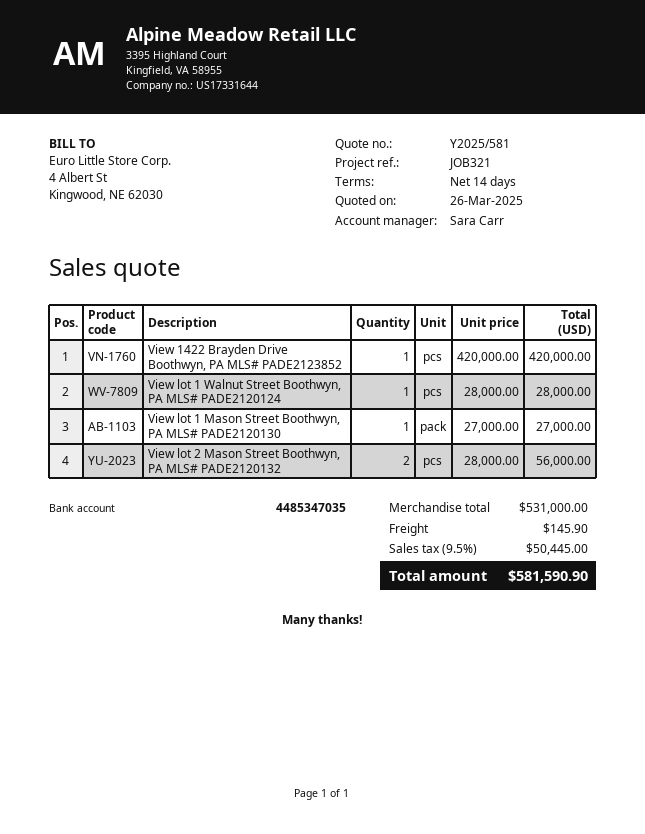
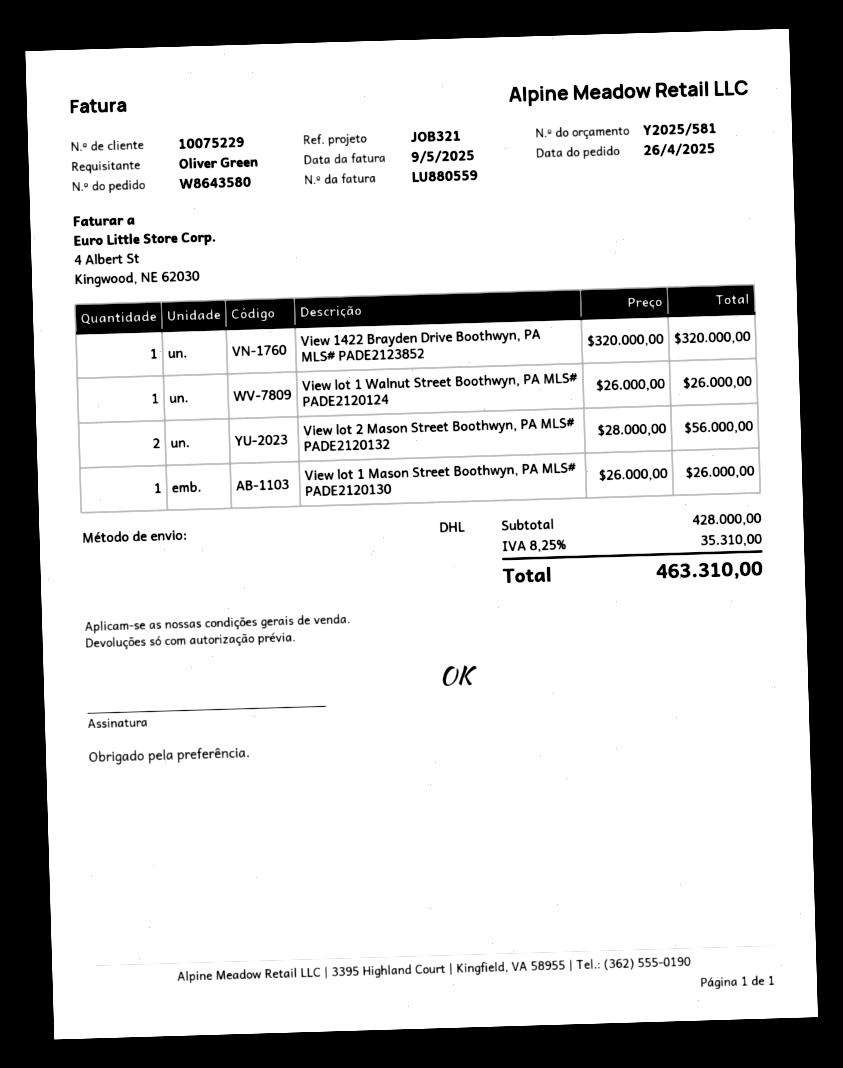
View 1422 Brayden Drive Boothwyn, PA MLS# PADE2123852: 1 x 420000.00 = 420000.00 -> 1 x 320000.00 = 320000.00
View lot 1 Walnut Street Boothwyn, PA MLS# PADE2120124: 1 x 28000.00 = 28000.00 -> 1 x 26000.00 = 26000.00
View lot 1 Mason Street Boothwyn, PA MLS# PADE2120130: 1 x 27000.00 = 27000.00 -> 1 x 26000.00 = 26000.00
subtotal: 531000.00 -> 428000.00
shipping: 145.90 -> none
tax: 9.5% = 50445.00 -> 8.25% = 35310.00
total: 581590.90 -> 463310.00

